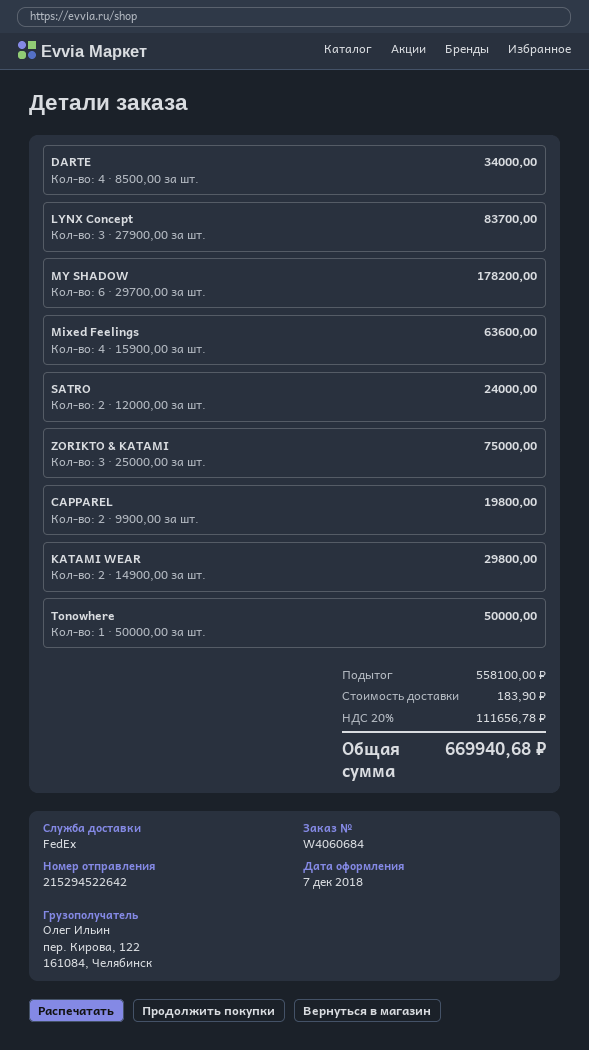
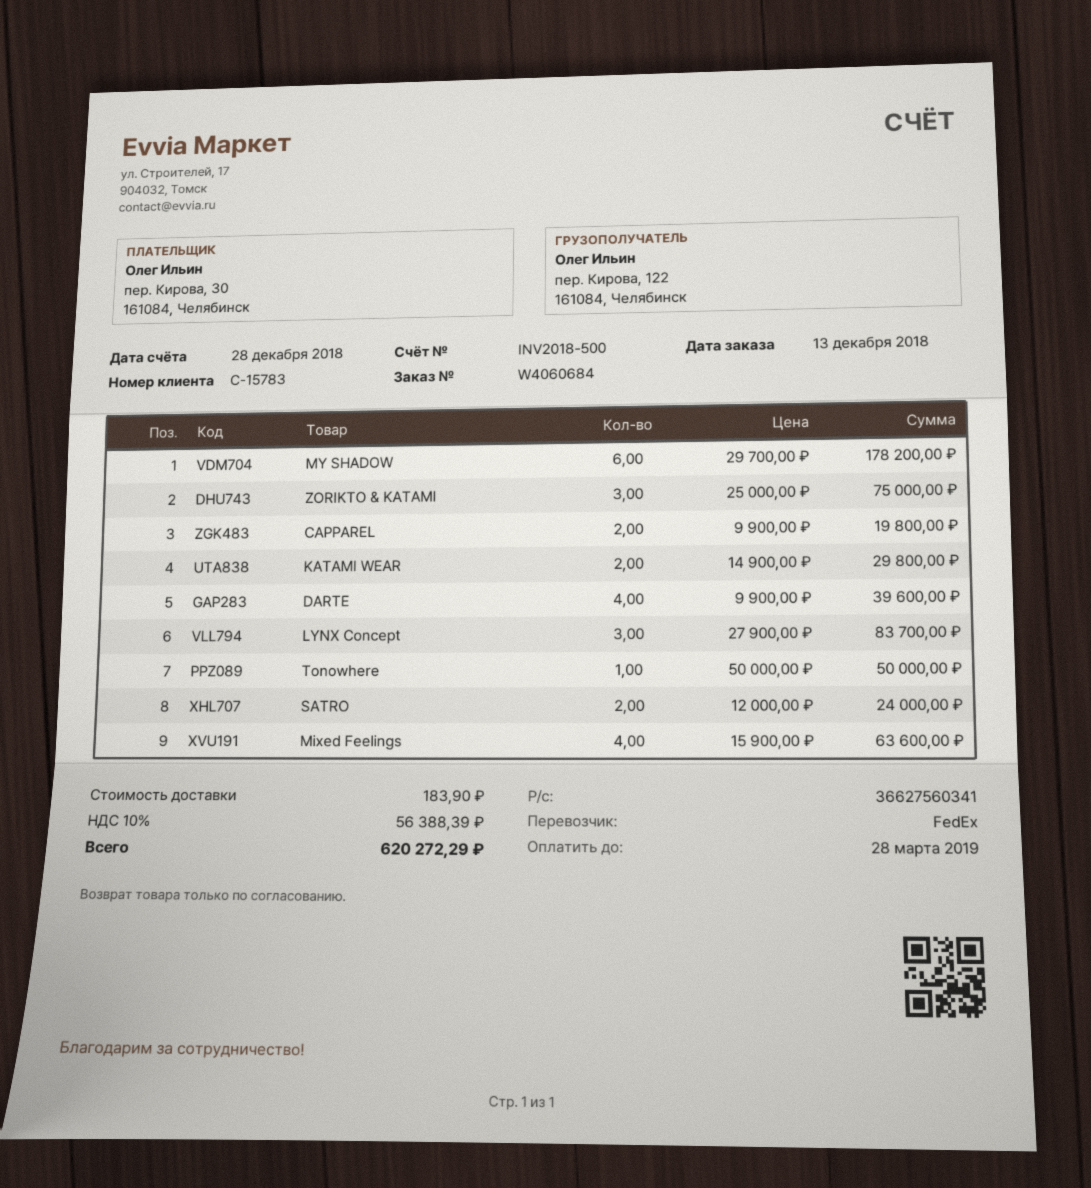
order date: 2018-12-07 -> 2018-12-13
DARTE: 4 x 8500.00 = 34000.00 -> 4 x 9900.00 = 39600.00
tax: 20% = 111656.78 -> 10% = 56388.39
total: 669940.68 -> 620272.29

